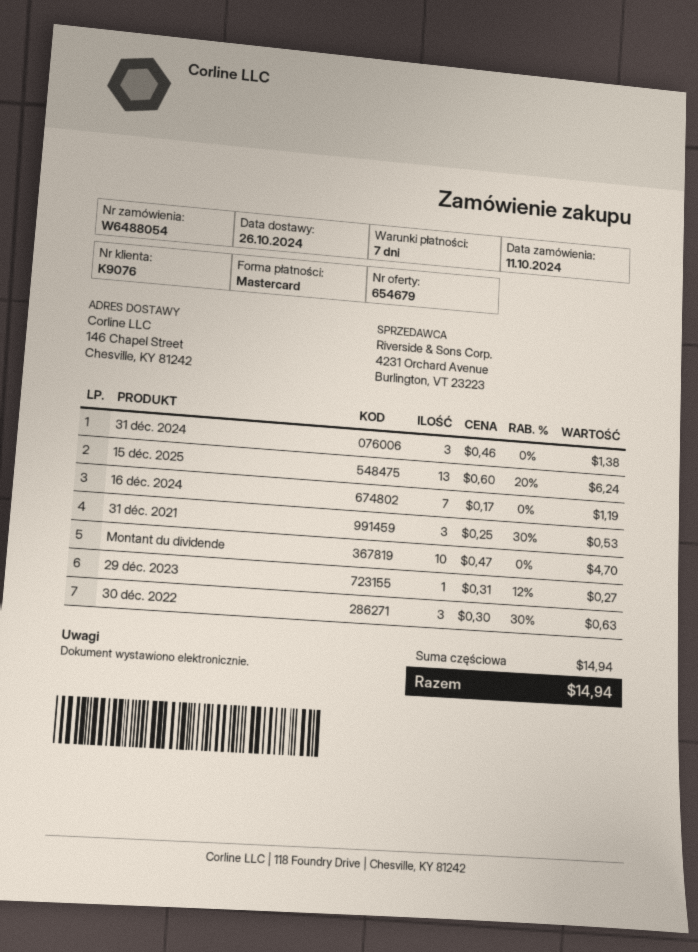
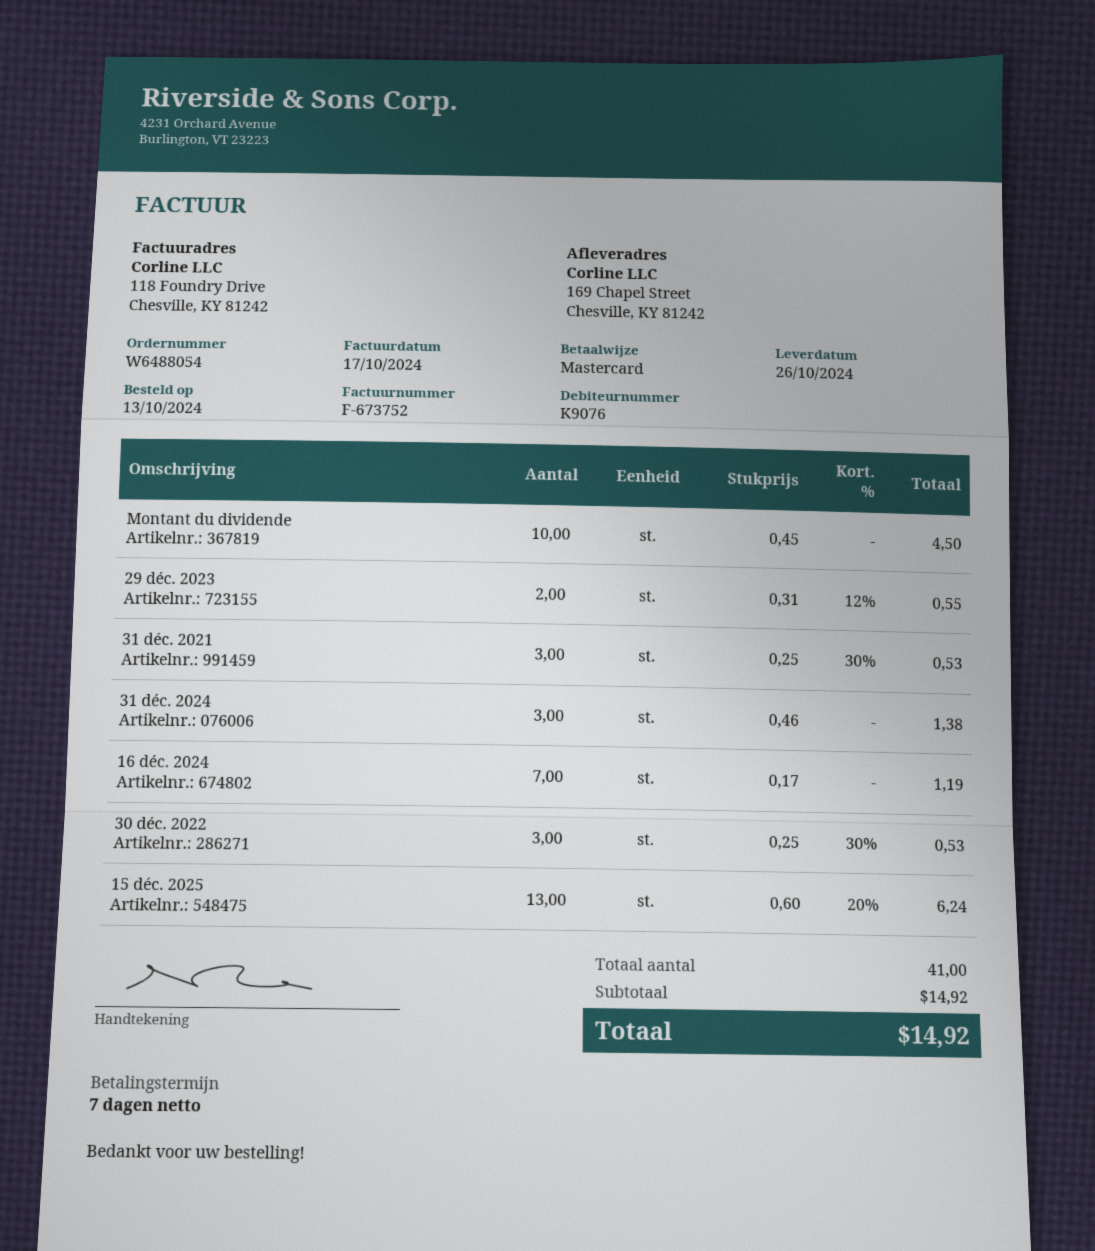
order date: 2024-10-11 -> 2024-10-13
ship to: 146 Chapel Street, Chesville, KY 81242 -> 169 Chapel Street, Chesville, KY 81242
Montant du dividende: 10 x 0.47 = 4.70 -> 10 x 0.45 = 4.50
29 déc. 2023: 1 x 0.31 - 12% = 0.27 -> 2 x 0.31 - 12% = 0.55
30 déc. 2022: 3 x 0.30 - 30% = 0.63 -> 3 x 0.25 - 30% = 0.53
subtotal: 14.94 -> 14.92
total: 14.94 -> 14.92

